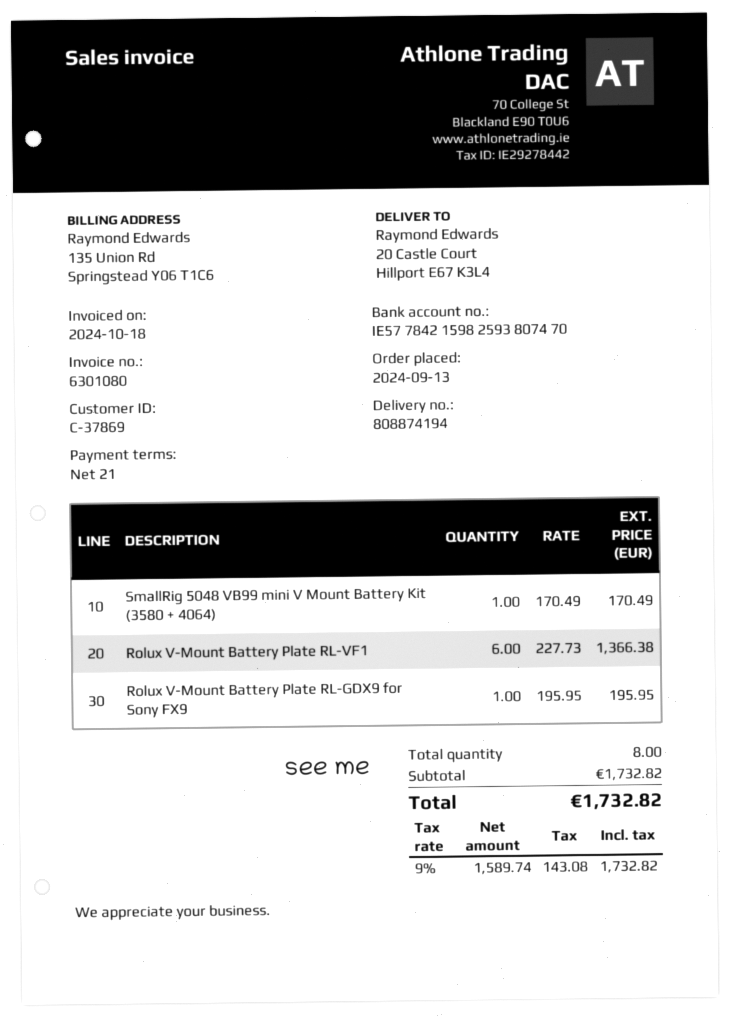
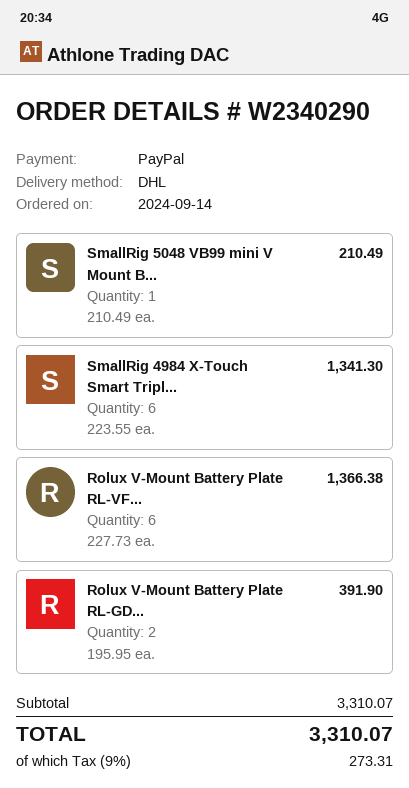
order date: 2024-09-13 -> 2024-09-14
SmallRig 5048 VB99 mini V Mount Battery Kit (3580 + 4064): 1 x 170.49 = 170.49 -> 1 x 210.49 = 210.49
Rolux V-Mount Battery Plate RL-GDX9 for Sony FX9: 1 x 195.95 = 195.95 -> 2 x 195.95 = 391.90
SmallRig 4984 X-Touch Smart Tripl...: none -> 6 x 223.55 = 1341.30
subtotal: 1732.82 -> 3310.07
tax: 9% = 143.08 -> 9% = 273.31
total: 1732.82 -> 3310.07

